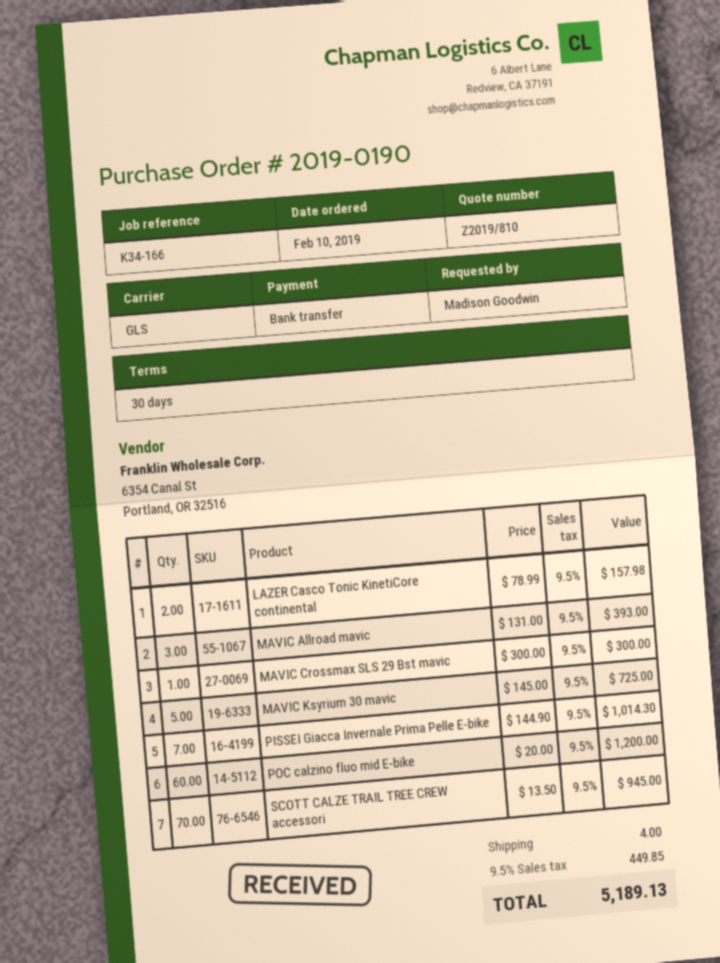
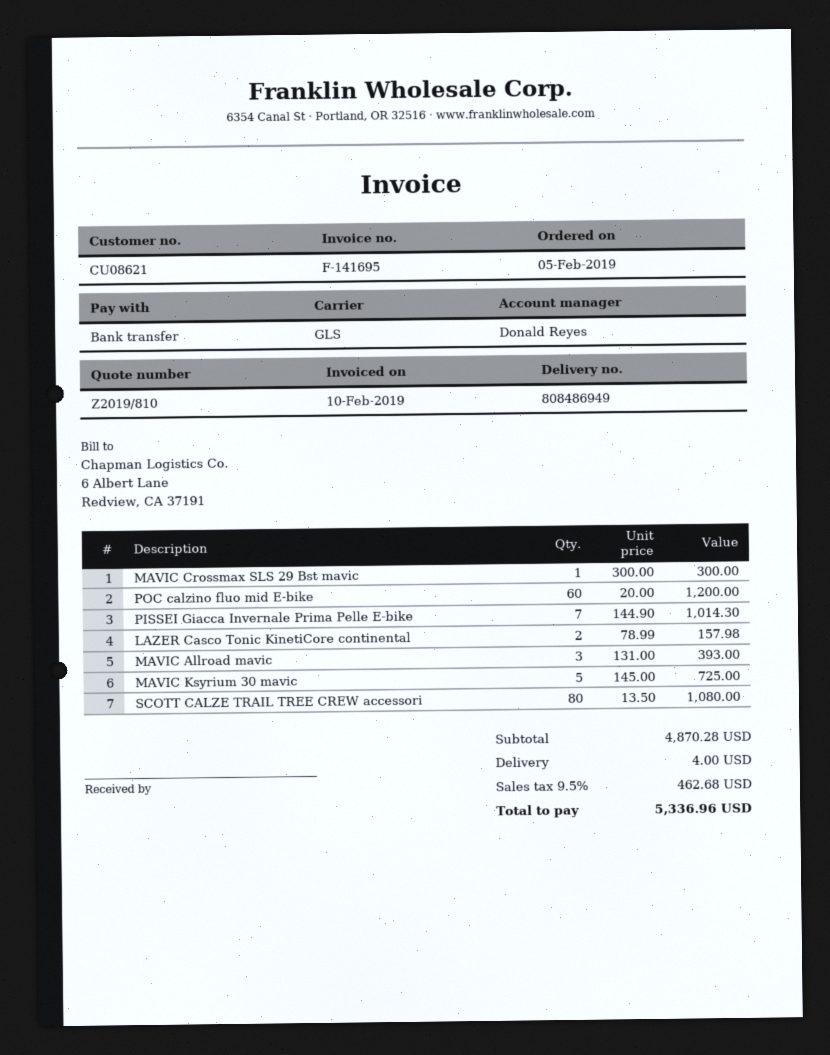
order date: 2019-02-10 -> 2019-02-05
SCOTT CALZE TRAIL TREE CREW accessori: 70 x 13.50 = 945.00 -> 80 x 13.50 = 1080.00
tax: 9.5% = 449.85 -> 9.5% = 462.68
total: 5189.13 -> 5336.96

